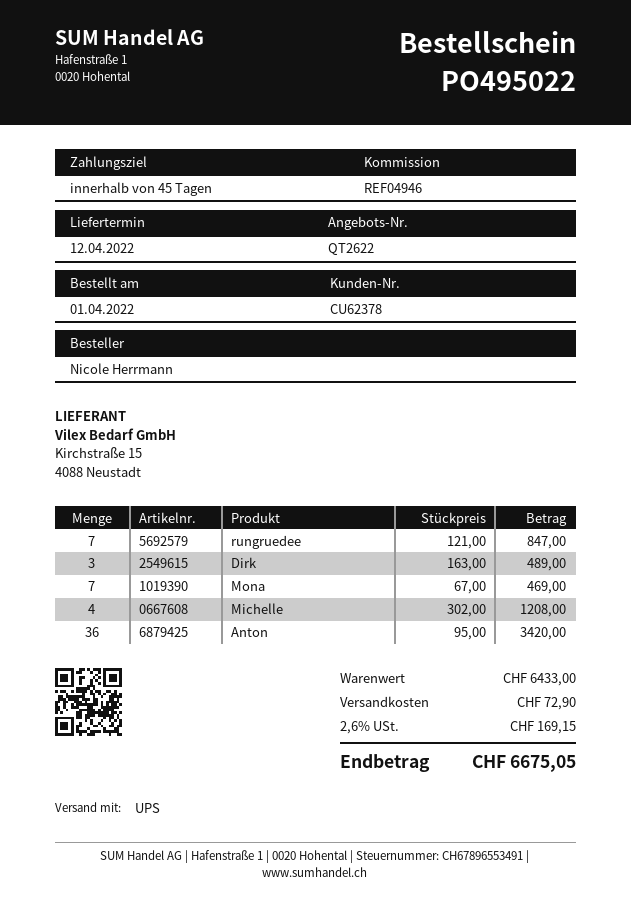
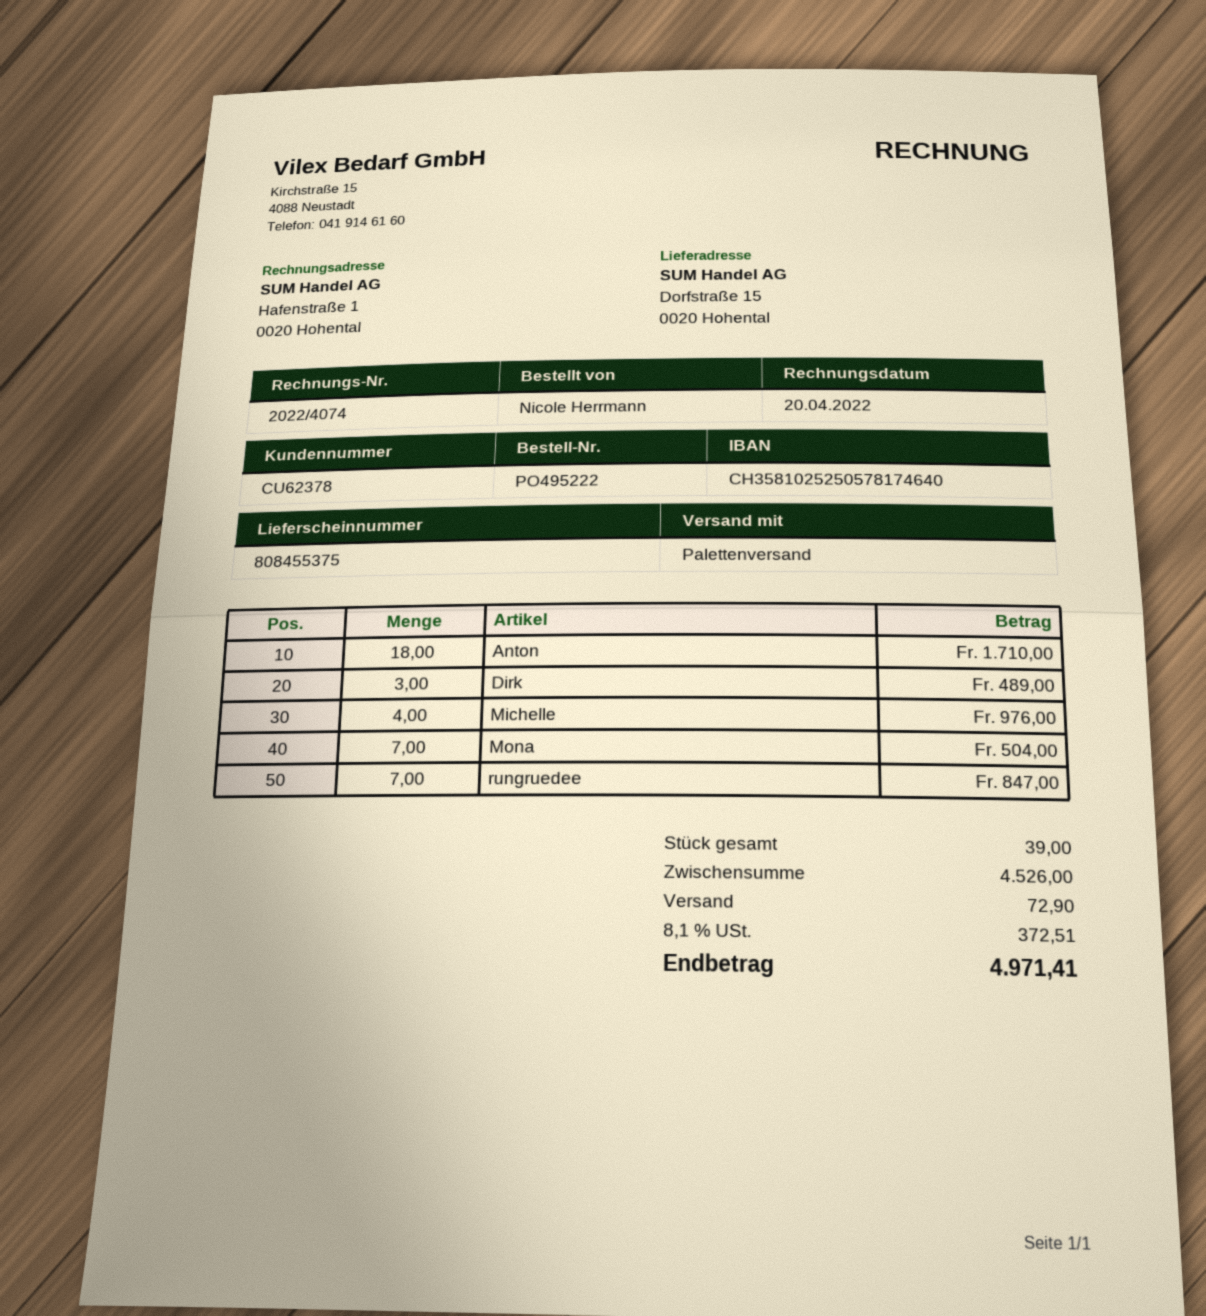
order number: PO495022 -> PO495222
shipping method: UPS -> pallet freight
Mona: 7 for 469.00 -> 7 for 504.00
Michelle: 4 for 1208.00 -> 4 for 976.00
Anton: 36 for 3420.00 -> 18 for 1710.00
subtotal: 6433.00 -> 4526.00
tax: 2.6% = 169.15 -> 8.1% = 372.51
total: 6675.05 -> 4971.41

